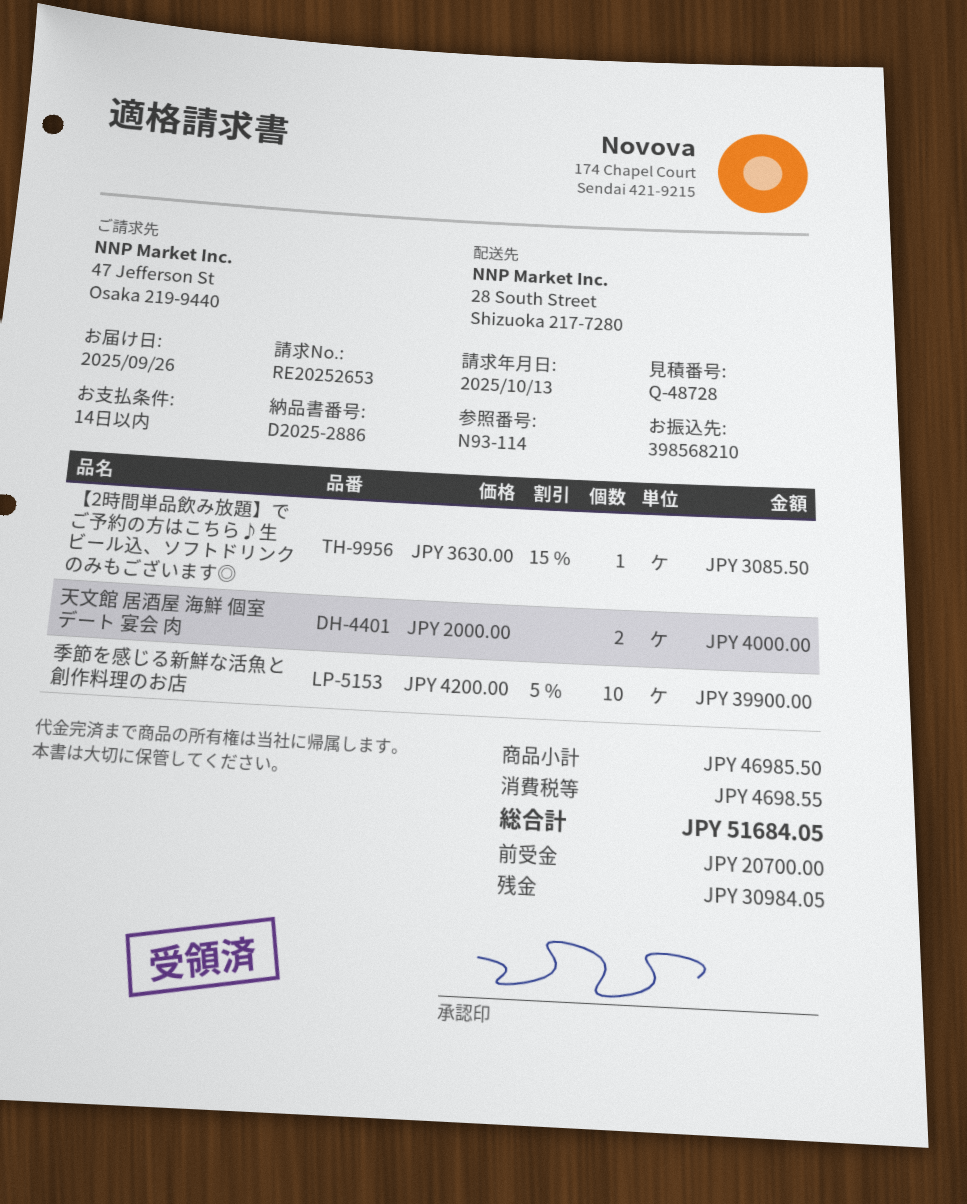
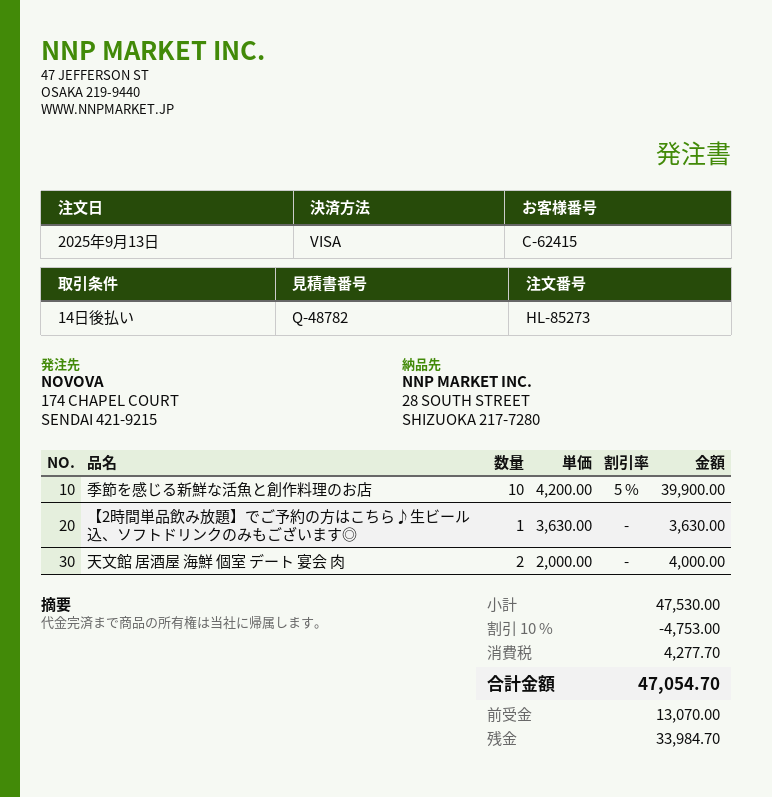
quote number: Q-48728 -> Q-48782
【2時間単品飲み放題】でご予約の方はこちら♪生ビール込、ソフトドリンクのみもございます◎: 1 x 3630.00 - 15% = 3085.50 -> 1 x 3630.00 = 3630.00
subtotal: 46985.50 -> 47530.00
discount: none -> 10% = 4753.00
tax: 4698.55 -> 4277.70
total: 51684.05 -> 47054.70
deposit: 20700.00 -> 13070.00
balance: 30984.05 -> 33984.70

